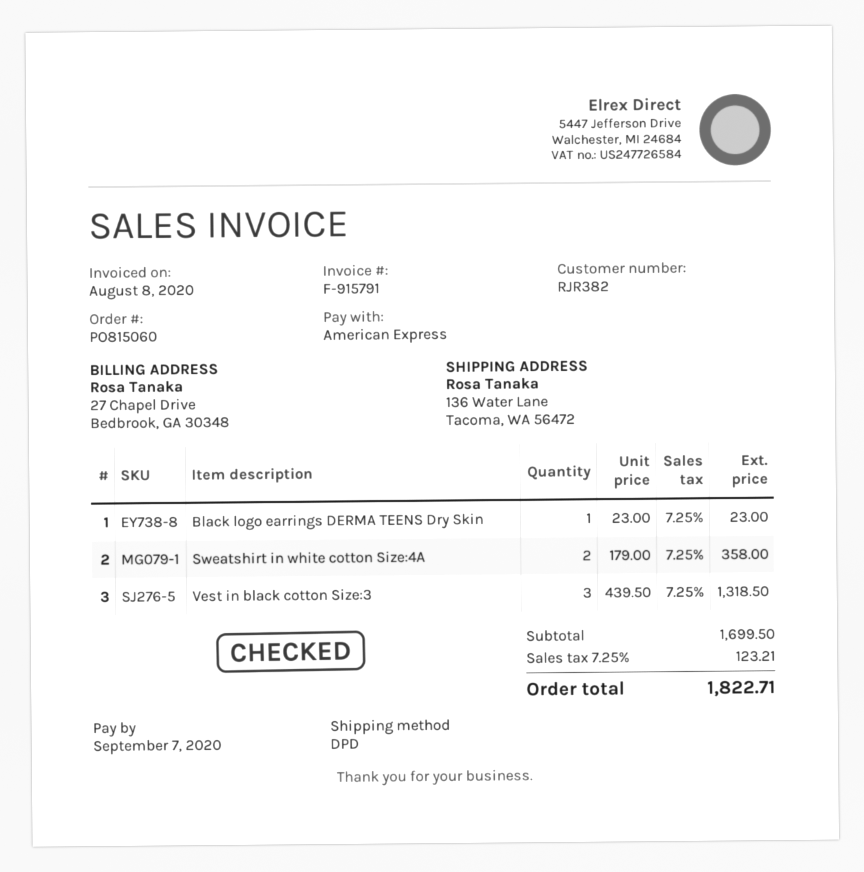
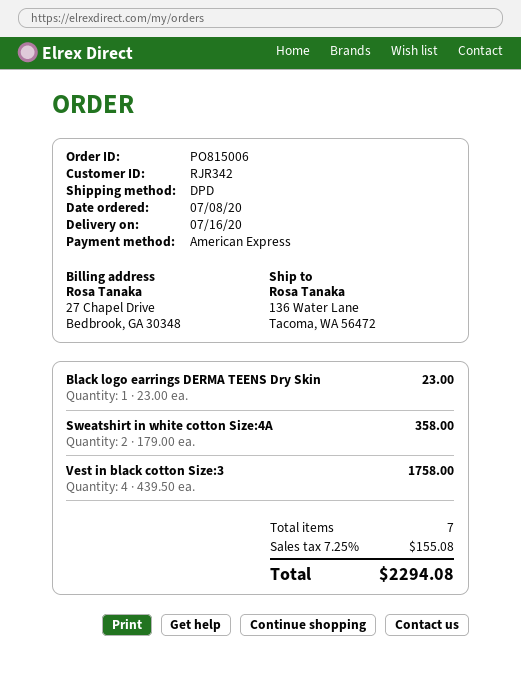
order number: PO815060 -> PO815006
customer number: RJR382 -> RJR342
Vest in black cotton Size:3: 3 x 439.50 = 1318.50 -> 4 x 439.50 = 1758.00
tax: 7.25% = 123.21 -> 7.25% = 155.08
total: 1822.71 -> 2294.08

